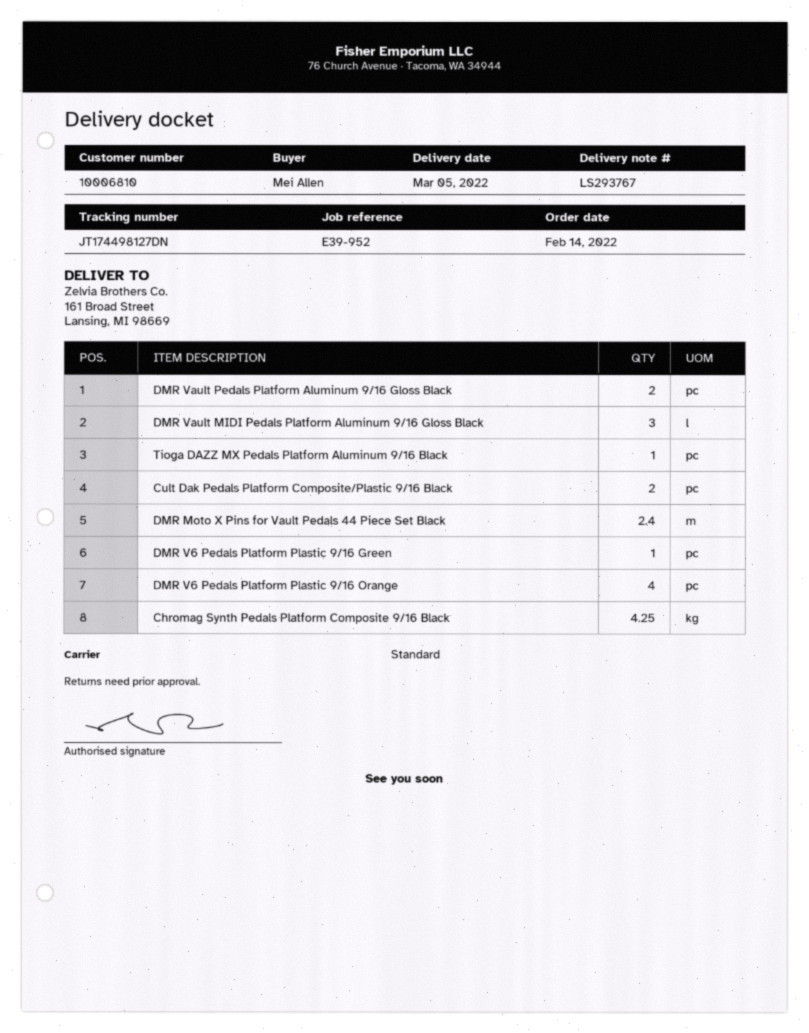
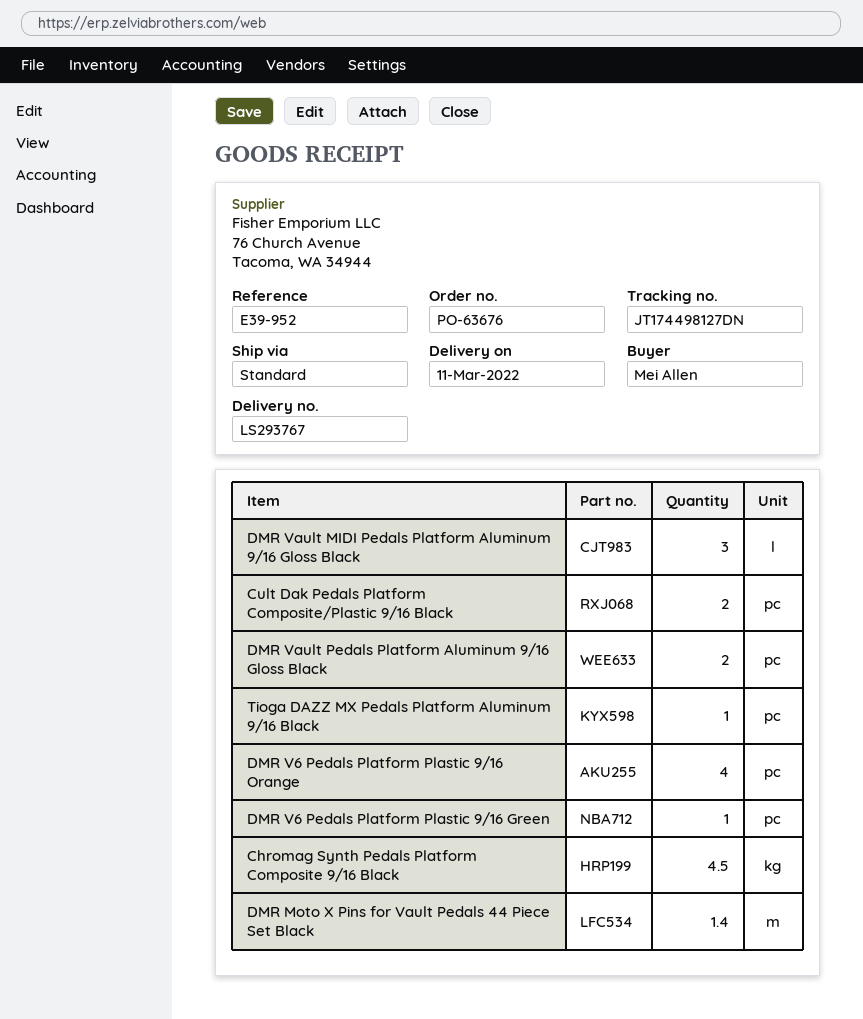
delivery date: 2022-03-05 -> 2022-03-11
DMR Moto X Pins for Vault Pedals 44 Piece Set Black: 2.4 -> 1.4
Chromag Synth Pedals Platform Composite 9/16 Black: 4.25 -> 4.5

